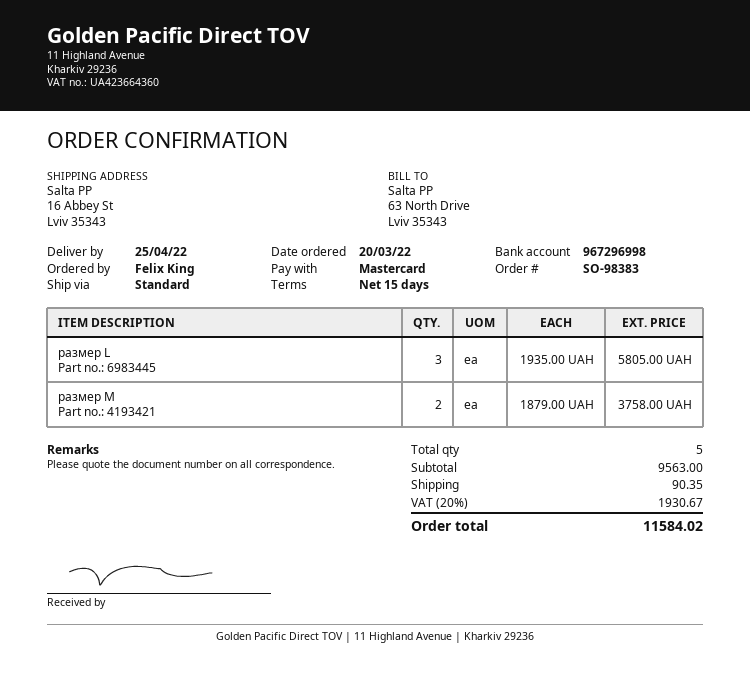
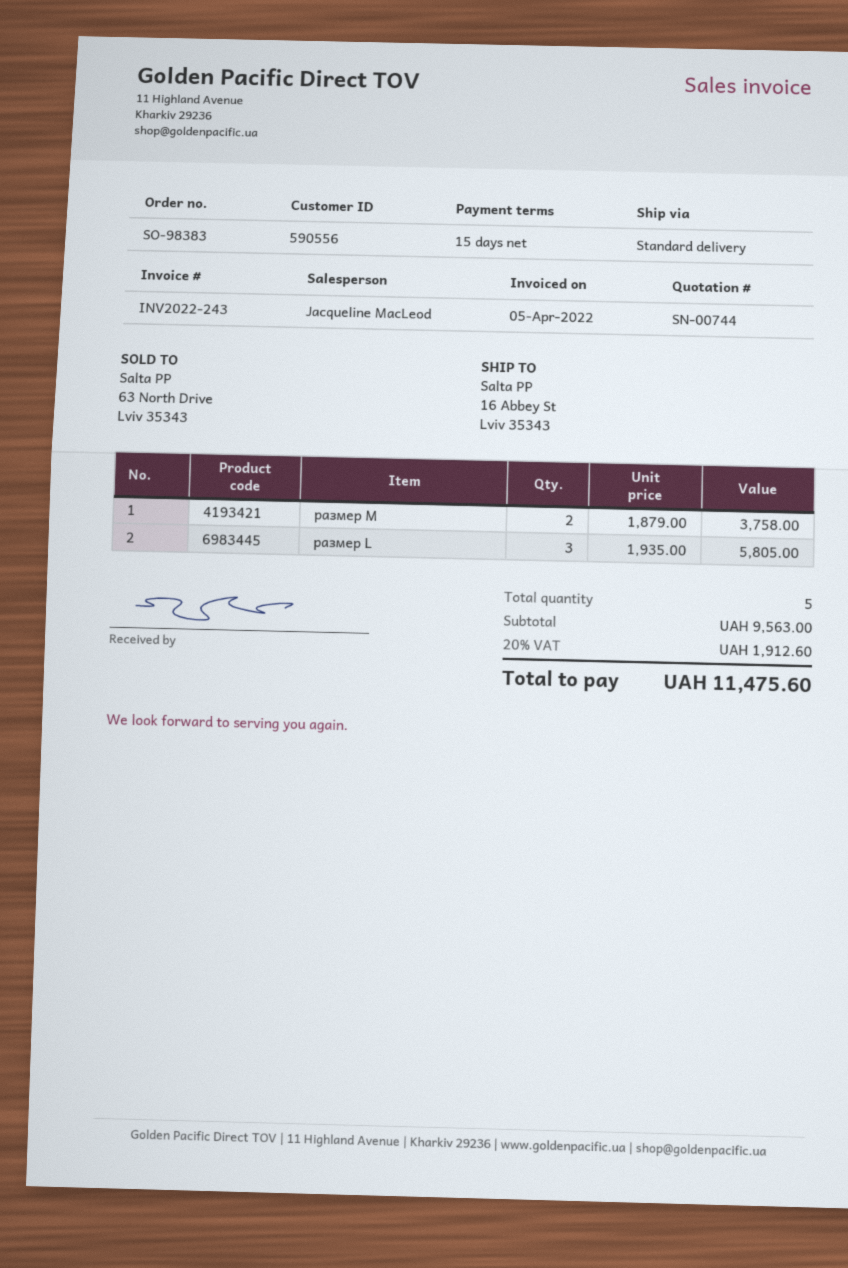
shipping: 90.35 -> none
tax: 20% = 1930.67 -> 20% = 1912.60
total: 11584.02 -> 11475.60

